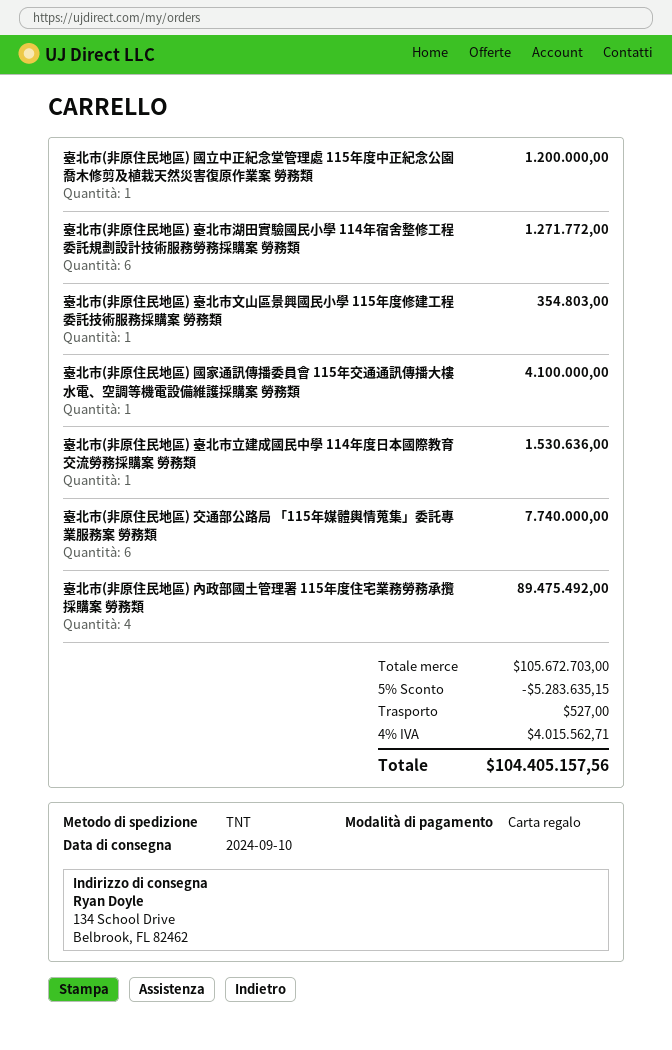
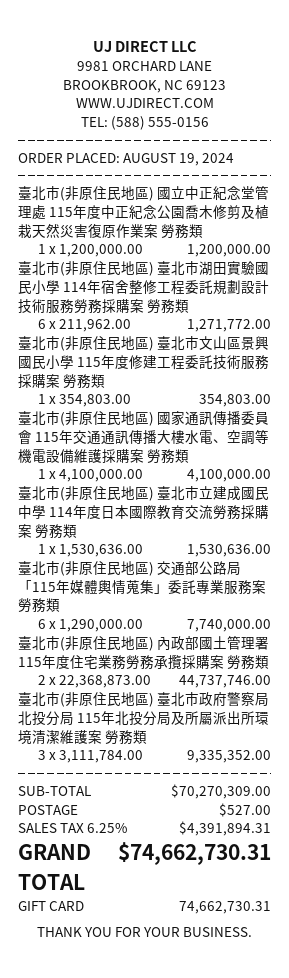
臺北市(非原住民地區) 內政部國土管理署 115年度住宅業務勞務承攬採購案 勞務類: 4 for 89475492.00 -> 2 for 44737746.00
臺北市(非原住民地區) 臺北市政府警察局北投分局 115年北投分局及所屬派出所環境清潔維護案 勞務類: none -> 3 for 9335352.00
subtotal: 105672703.00 -> 70270309.00
discount: 5% = 5283635.15 -> none
tax: 4% = 4015562.71 -> 6.25% = 4391894.31
total: 104405157.56 -> 74662730.31

